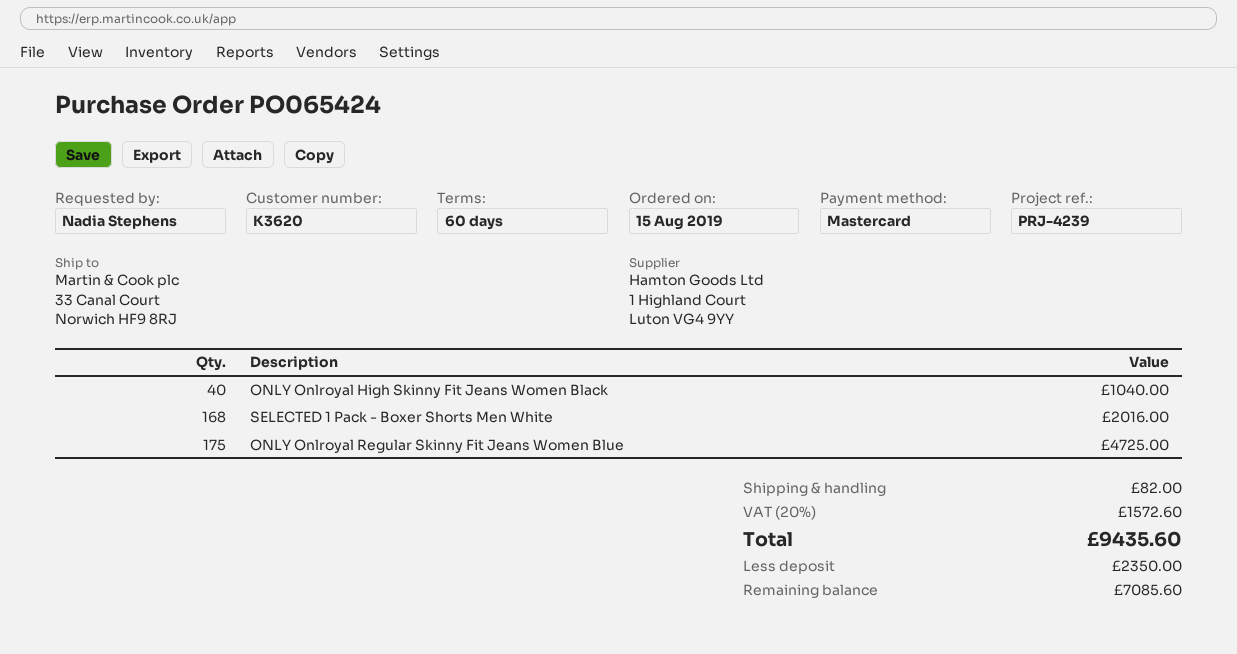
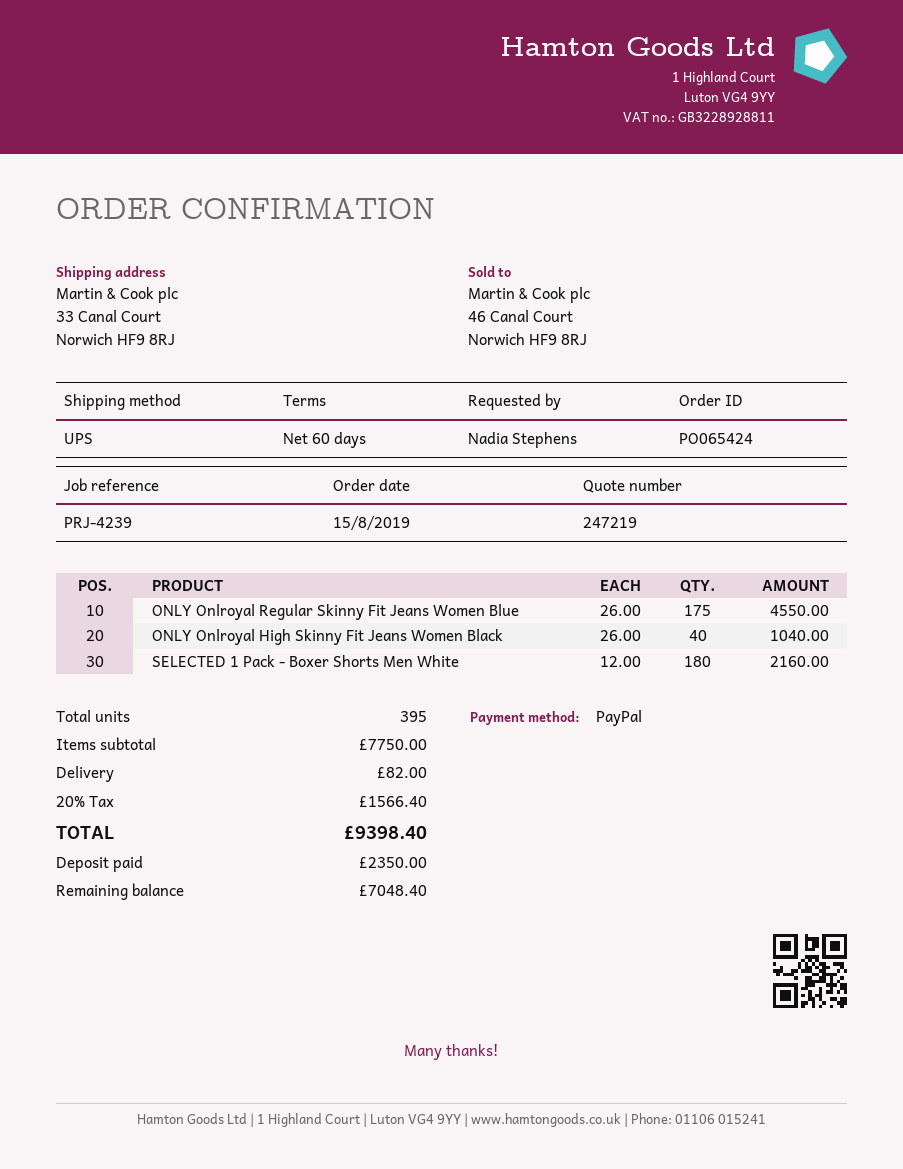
payment method: Mastercard -> PayPal
SELECTED 1 Pack - Boxer Shorts Men White: 168 for 2016.00 -> 180 for 2160.00
ONLY Onlroyal Regular Skinny Fit Jeans Women Blue: 175 for 4725.00 -> 175 for 4550.00
tax: 20% = 1572.60 -> 20% = 1566.40
total: 9435.60 -> 9398.40
balance: 7085.60 -> 7048.40

